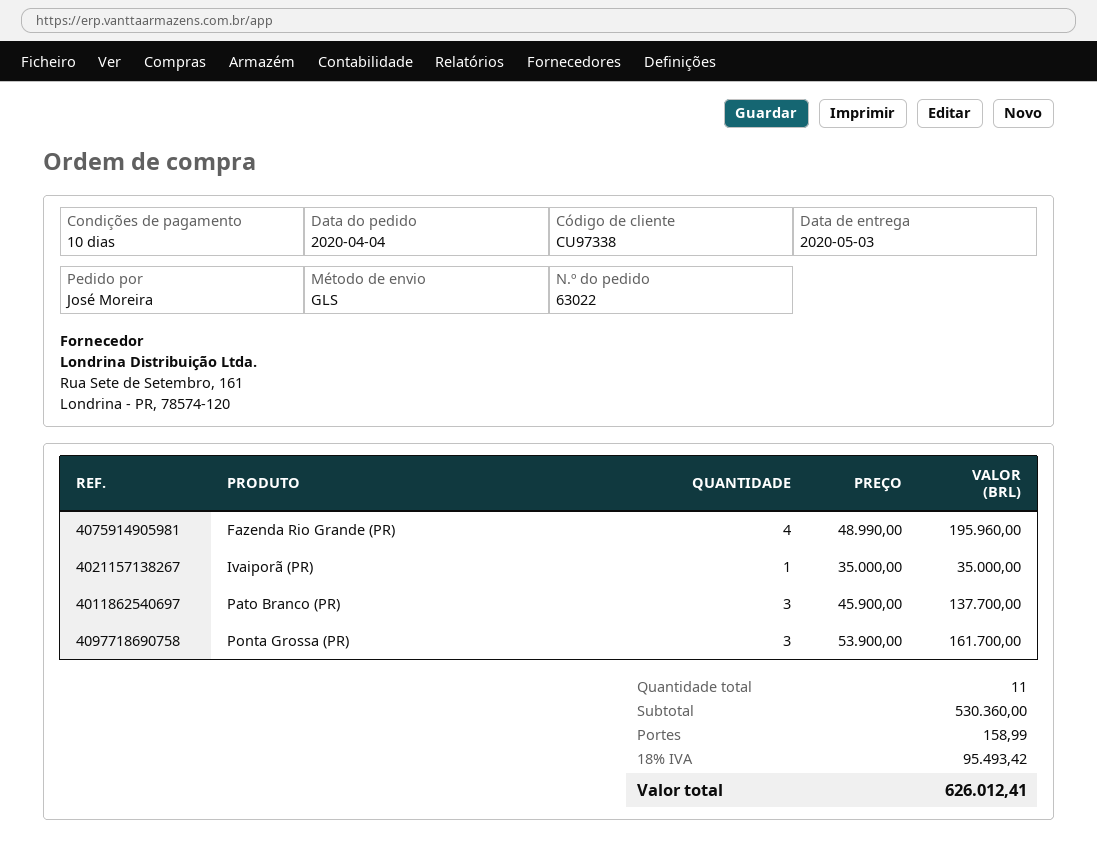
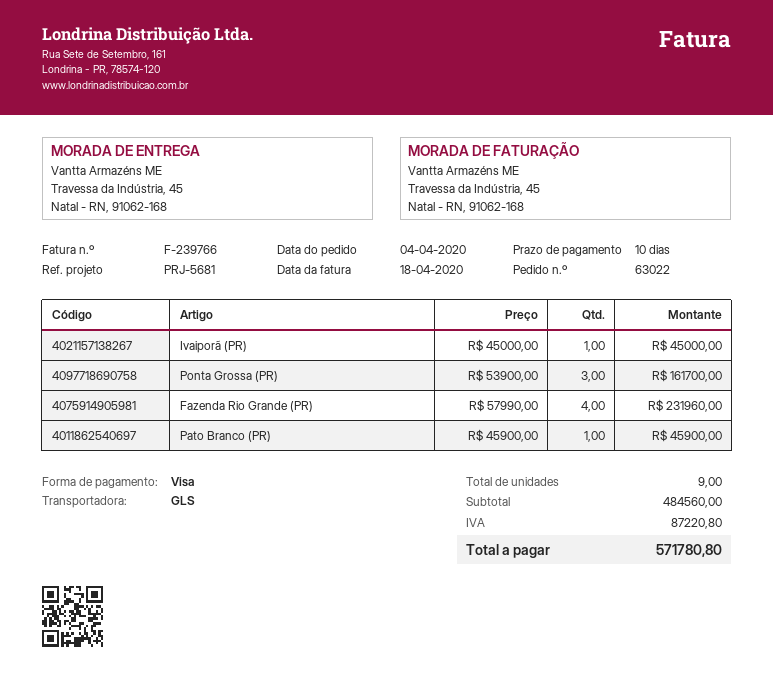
Fazenda Rio Grande (PR): 4 x 48990.00 = 195960.00 -> 4 x 57990.00 = 231960.00
Ivaiporã (PR): 1 x 35000.00 = 35000.00 -> 1 x 45000.00 = 45000.00
Pato Branco (PR): 3 x 45900.00 = 137700.00 -> 1 x 45900.00 = 45900.00
total quantity: 11 -> 9
subtotal: 530360.00 -> 484560.00
shipping: 158.99 -> none
tax: 95493.42 -> 87220.80
total: 626012.41 -> 571780.80

